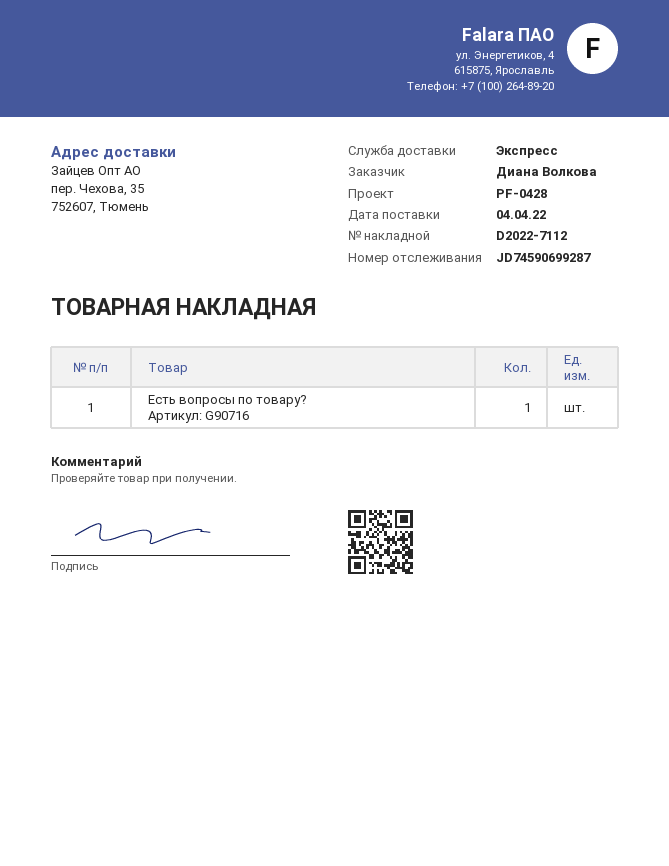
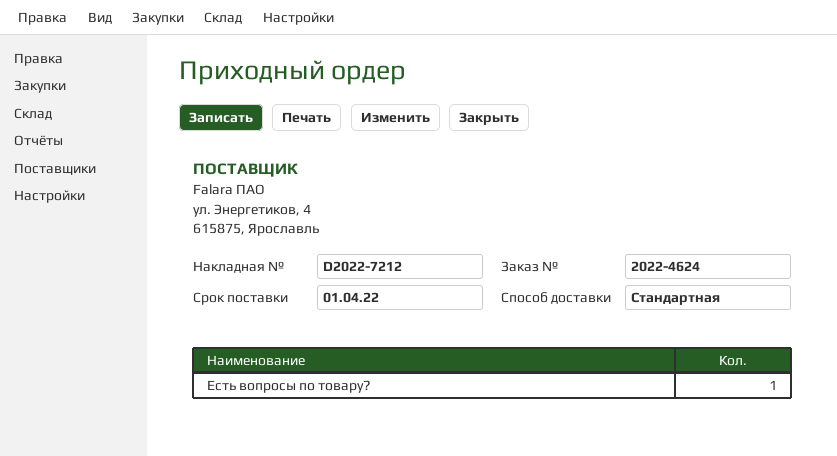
delivery note number: D2022-7112 -> D2022-7212
delivery date: 2022-04-04 -> 2022-04-01
shipping method: express -> standard

